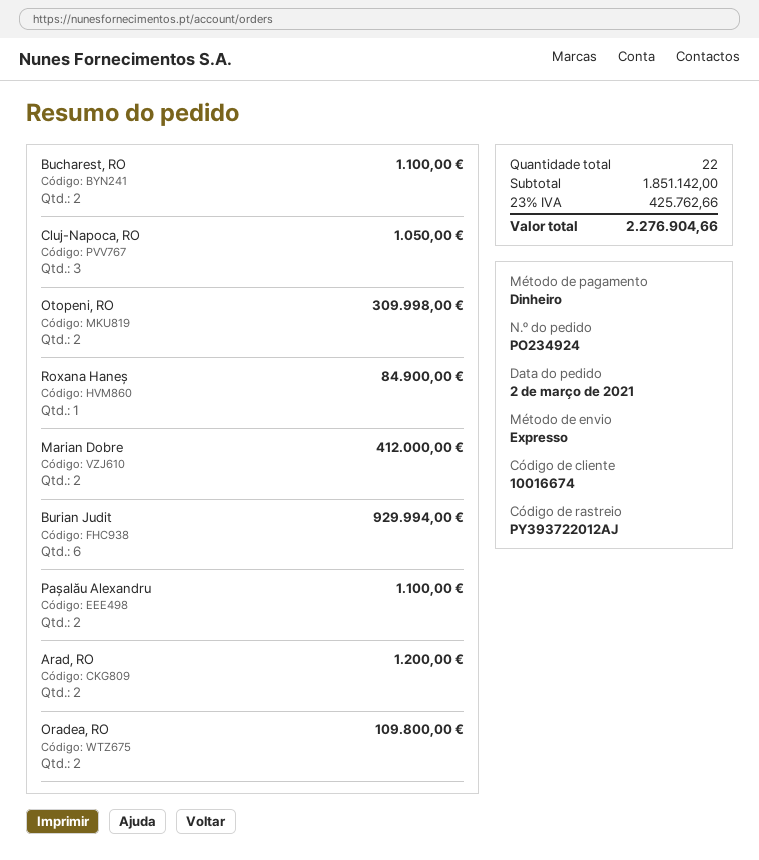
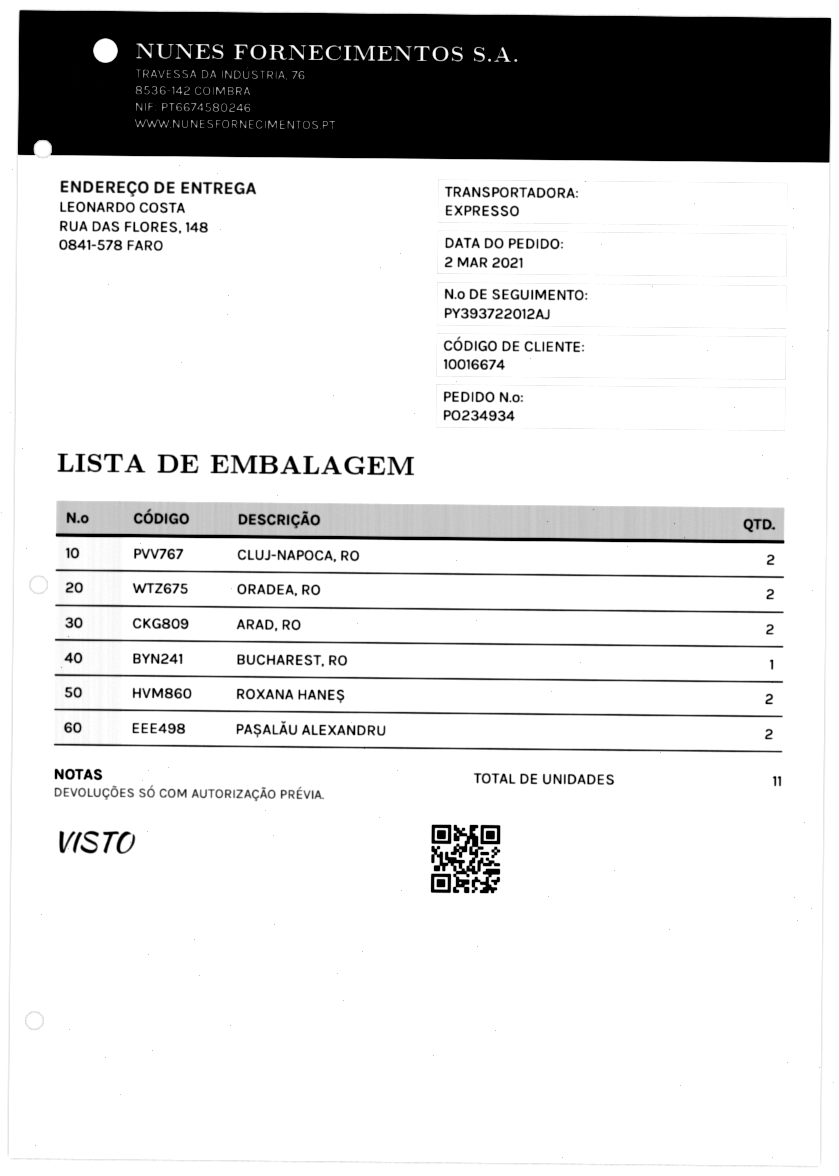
order number: PO234924 -> PO234934
Bucharest, RO: 2 -> 1
Cluj-Napoca, RO: 3 -> 2
Otopeni, RO: 2 -> none
Roxana Haneș: 1 -> 2
Marian Dobre: 2 -> none
Burian Judit: 6 -> none
total quantity: 22 -> 11

